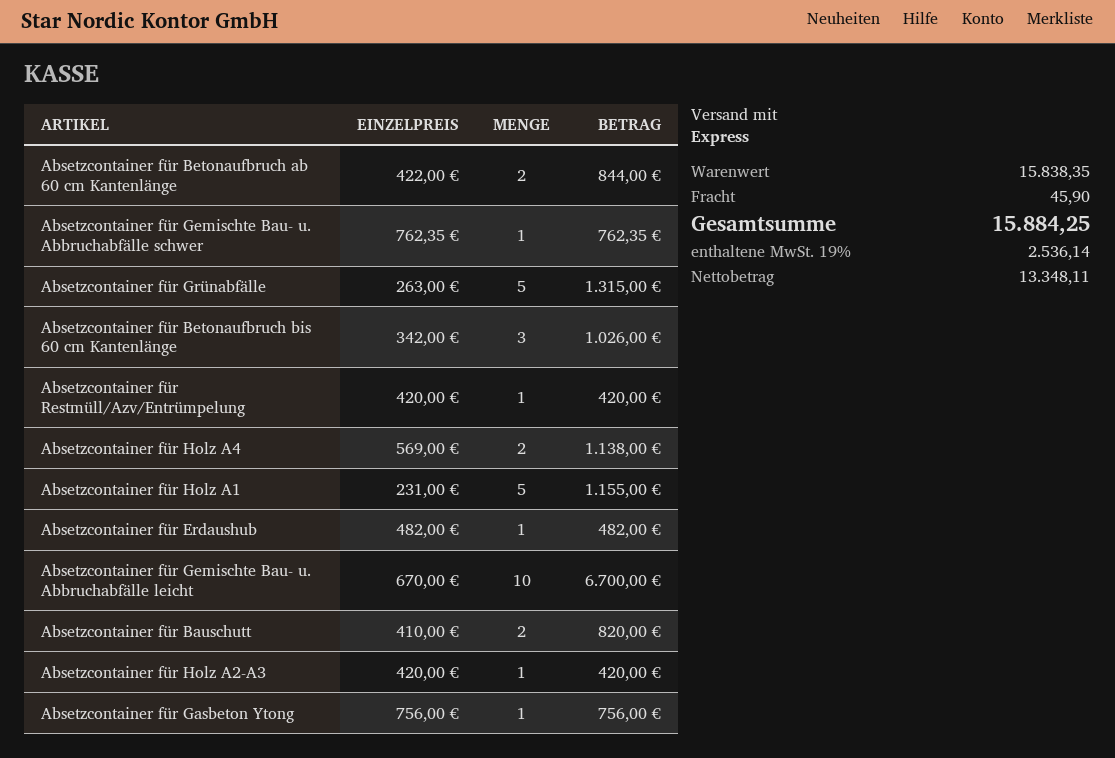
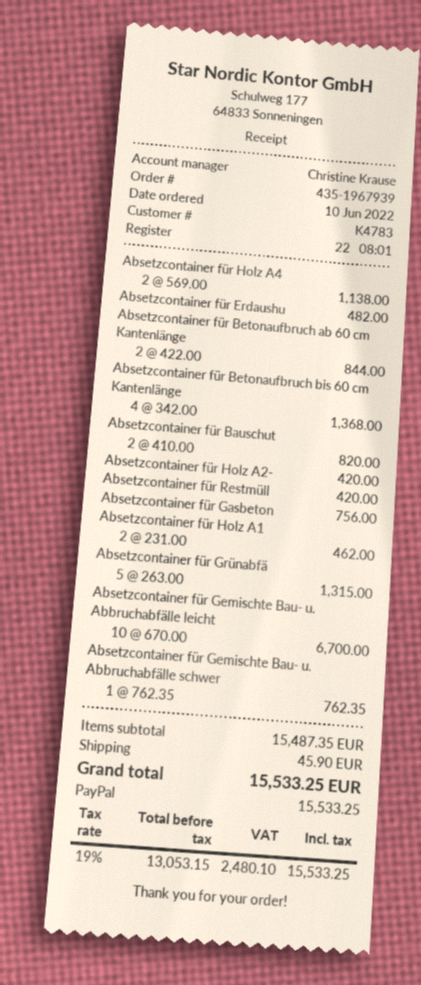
Absetzcontainer für Betonaufbruch bis 60 cm Kantenlänge: 3 x 342.00 = 1026.00 -> 4 x 342.00 = 1368.00
Absetzcontainer für Holz A1: 5 x 231.00 = 1155.00 -> 2 x 231.00 = 462.00
subtotal: 15838.35 -> 15487.35
net: 13348.11 -> 13053.15
tax: 19% = 2536.14 -> 19% = 2480.10
total: 15884.25 -> 15533.25

